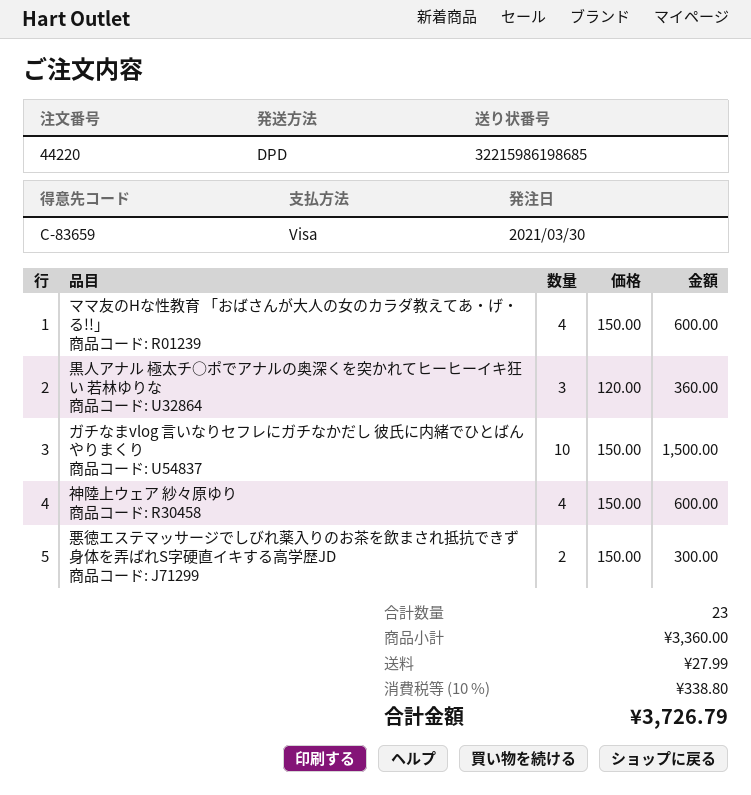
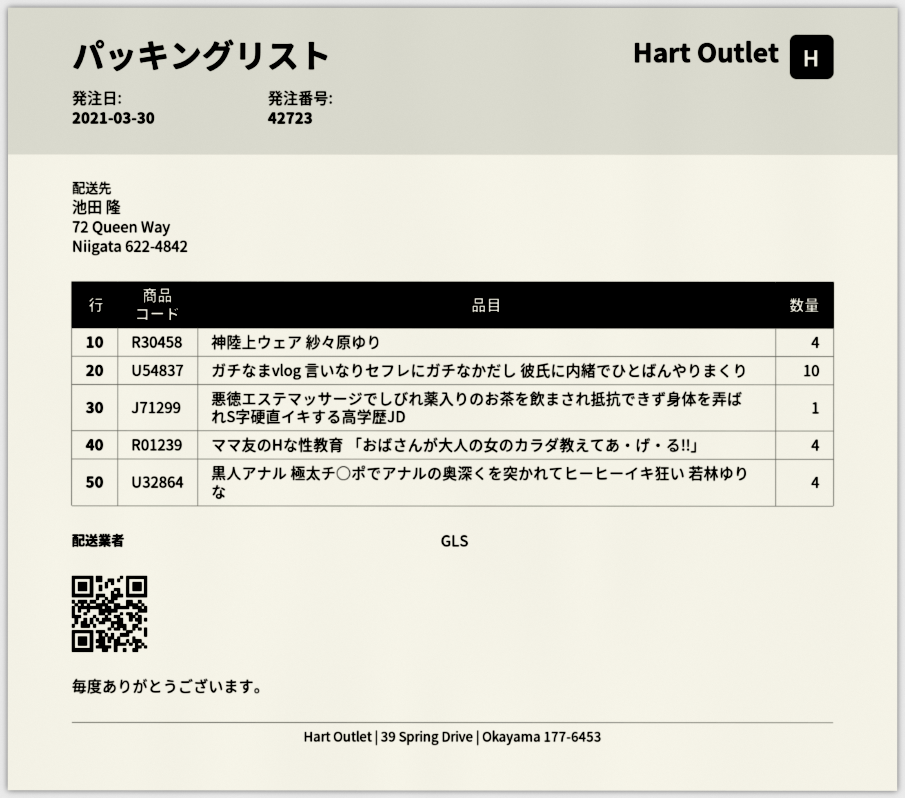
order number: 44220 -> 42723
shipping method: DPD -> GLS
黒人アナル 極太チ○ポでアナルの奥深くを突かれてヒーヒーイキ狂い 若林ゆりな: 3 -> 4
悪徳エステマッサージでしびれ薬入りのお茶を飲まされ抵抗できず身体を弄ばれS字硬直イキする高学歴JD: 2 -> 1

